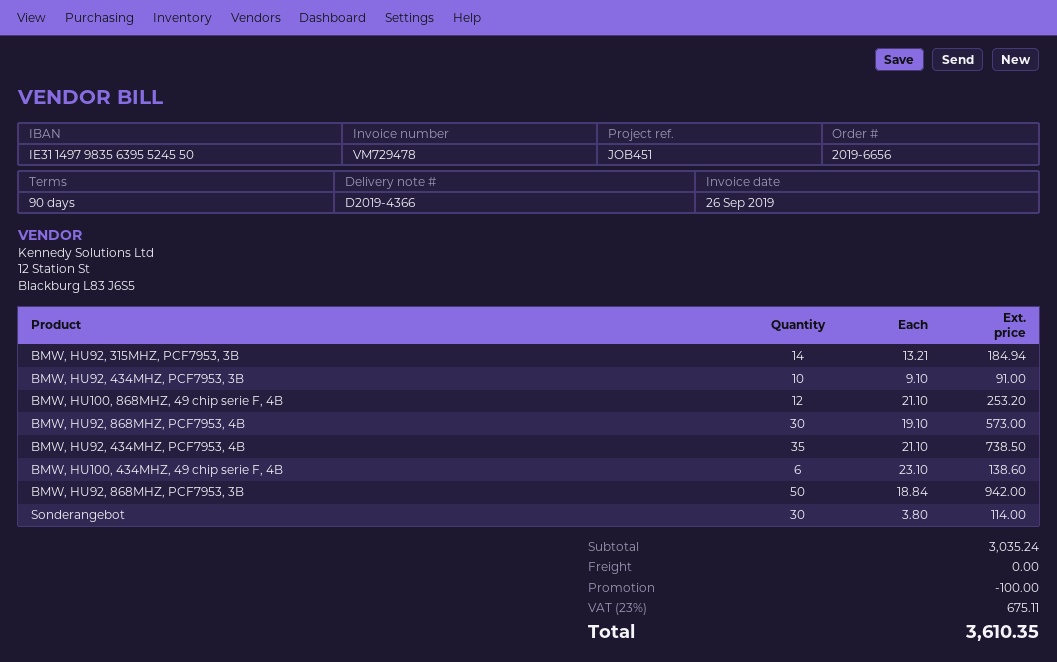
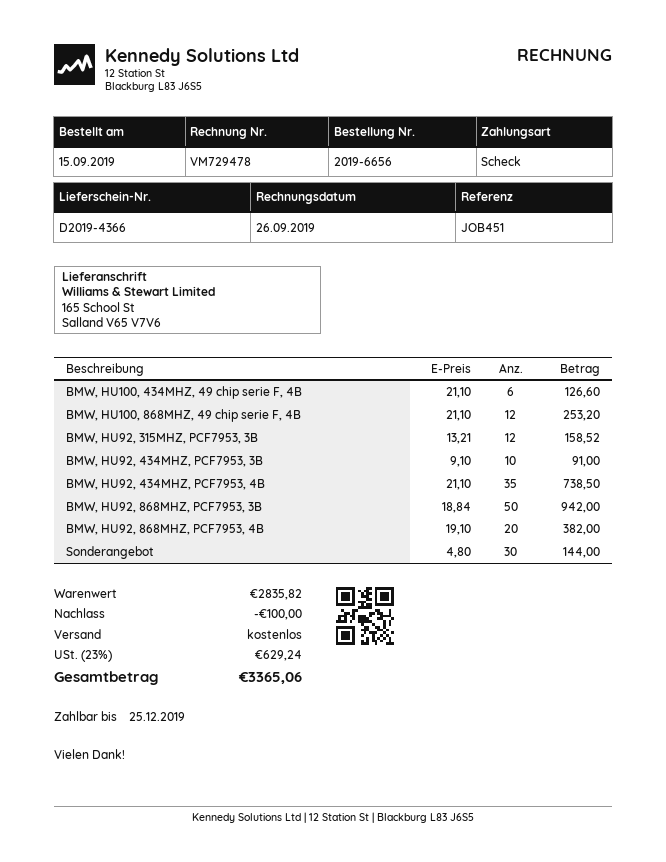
BMW, HU92, 315MHZ, PCF7953, 3B: 14 x 13.21 = 184.94 -> 12 x 13.21 = 158.52
BMW, HU92, 868MHZ, PCF7953, 4B: 30 x 19.10 = 573.00 -> 20 x 19.10 = 382.00
BMW, HU100, 434MHZ, 49 chip serie F, 4B: 6 x 23.10 = 138.60 -> 6 x 21.10 = 126.60
Sonderangebot: 30 x 3.80 = 114.00 -> 30 x 4.80 = 144.00
subtotal: 3035.24 -> 2835.82
tax: 23% = 675.11 -> 23% = 629.24
total: 3610.35 -> 3365.06

